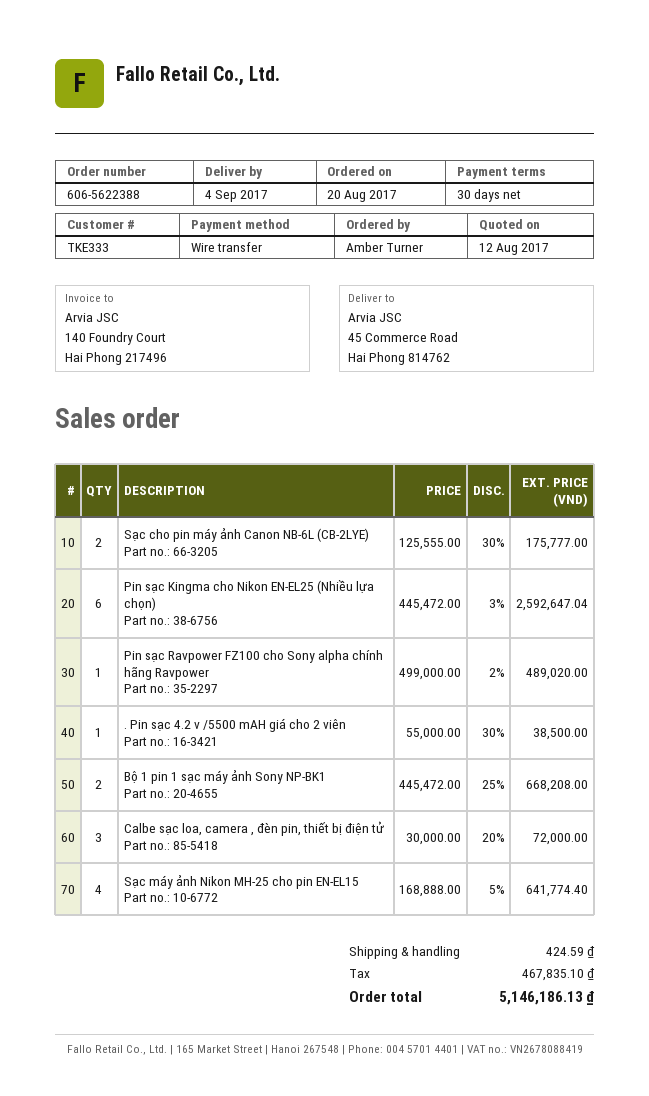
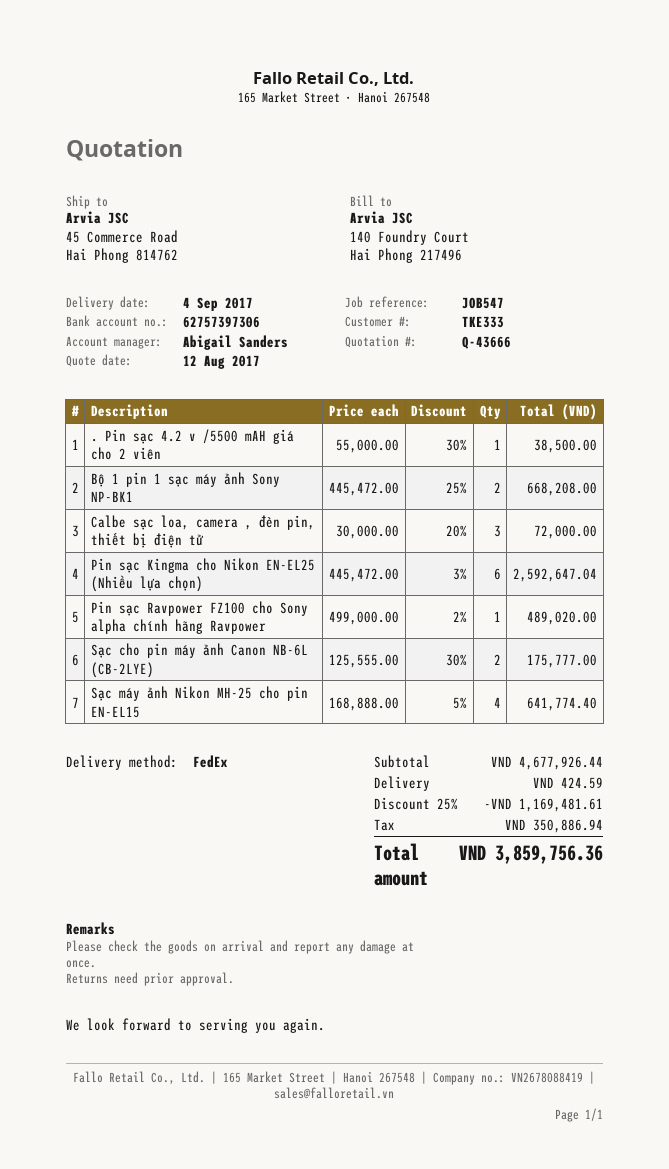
discount: none -> 25% = 1169481.61
tax: 467835.10 -> 350886.94
total: 5146186.13 -> 3859756.36

